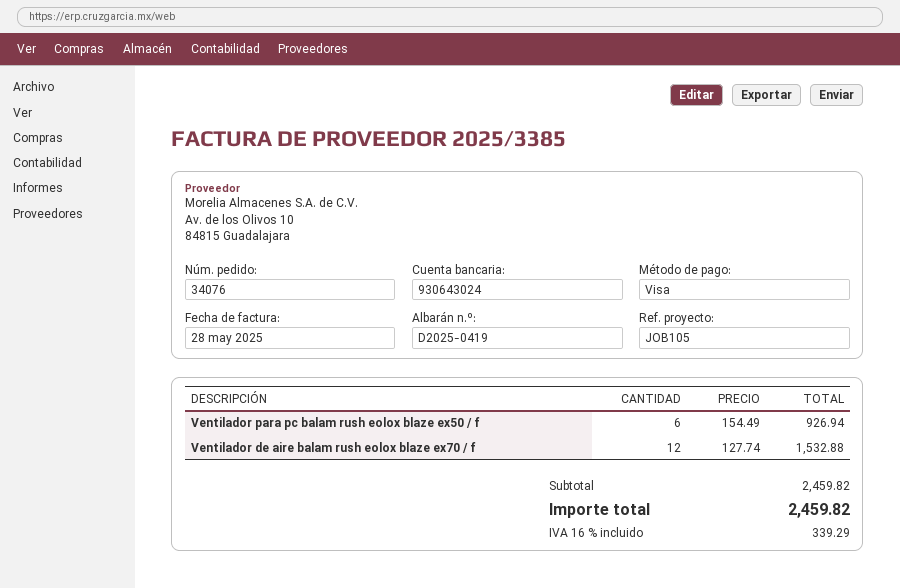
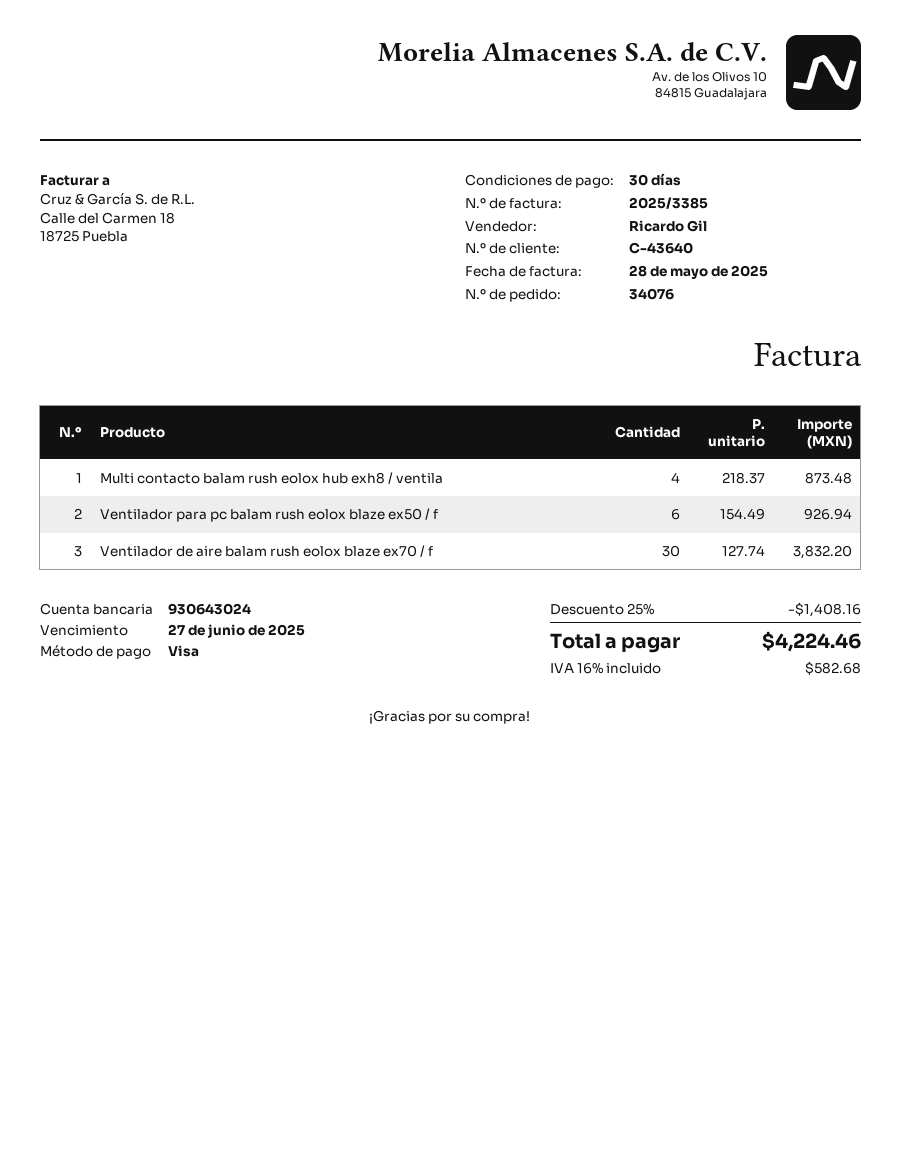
Ventilador de aire balam rush eolox blaze ex70 / f: 12 x 127.74 = 1532.88 -> 30 x 127.74 = 3832.20
Multi contacto balam rush eolox hub exh8 / ventila: none -> 4 x 218.37 = 873.48
discount: none -> 25% = 1408.16
tax: 16% = 339.29 -> 16% = 582.68
total: 2459.82 -> 4224.46

